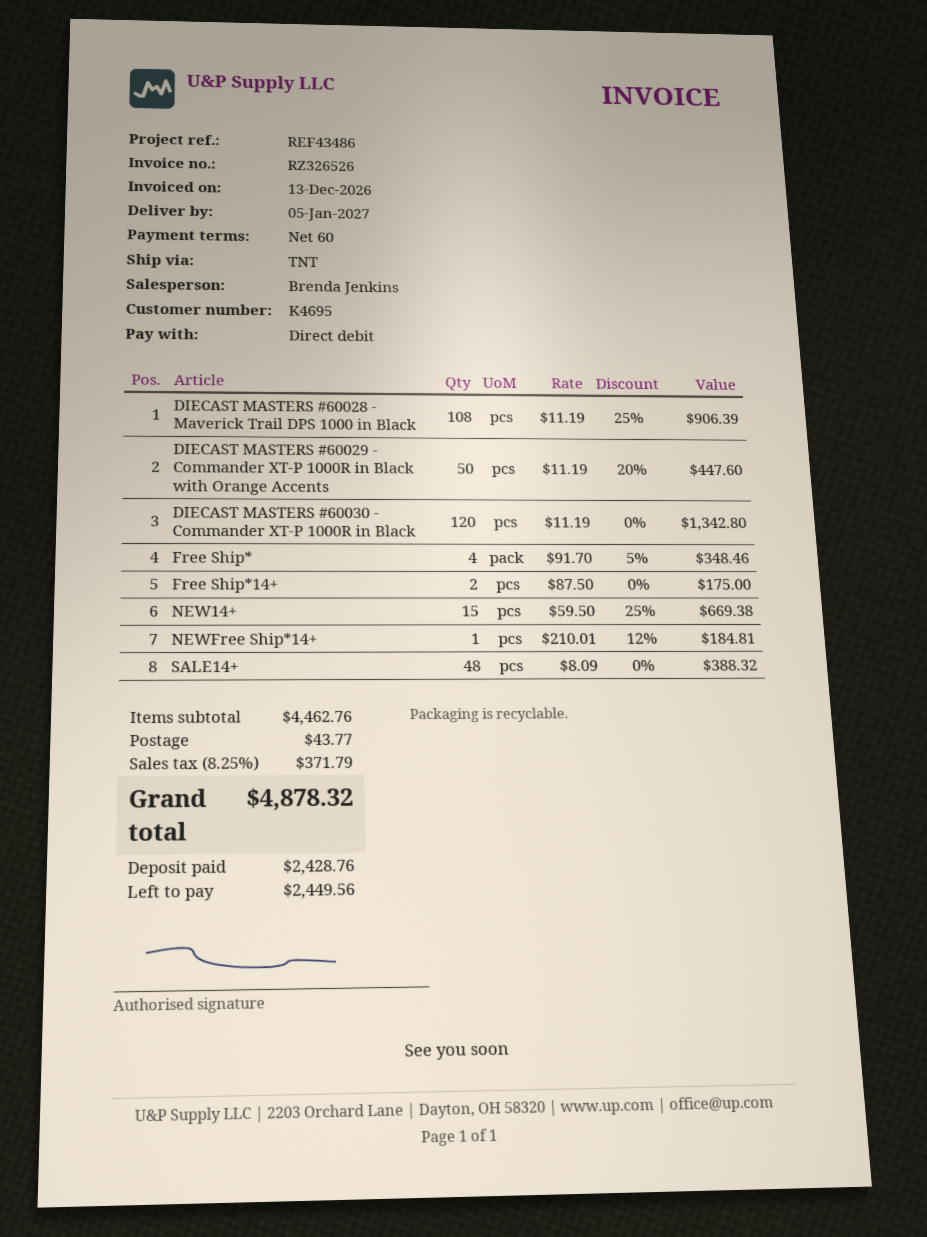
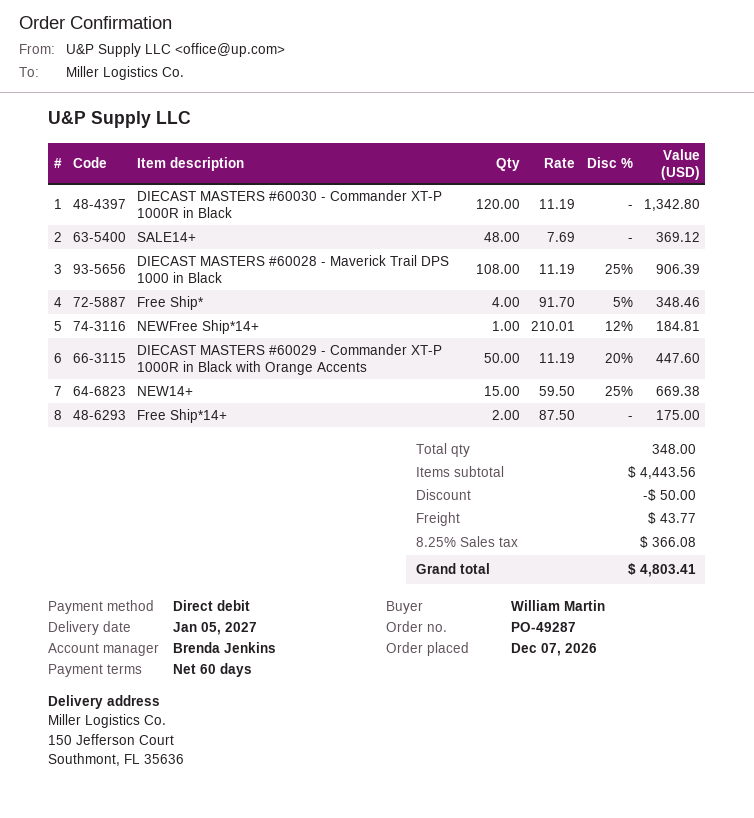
SALE14+: 48 x 8.09 = 388.32 -> 48 x 7.69 = 369.12
subtotal: 4462.76 -> 4443.56
discount: none -> 50.00
tax: 8.25% = 371.79 -> 8.25% = 366.08
total: 4878.32 -> 4803.41

